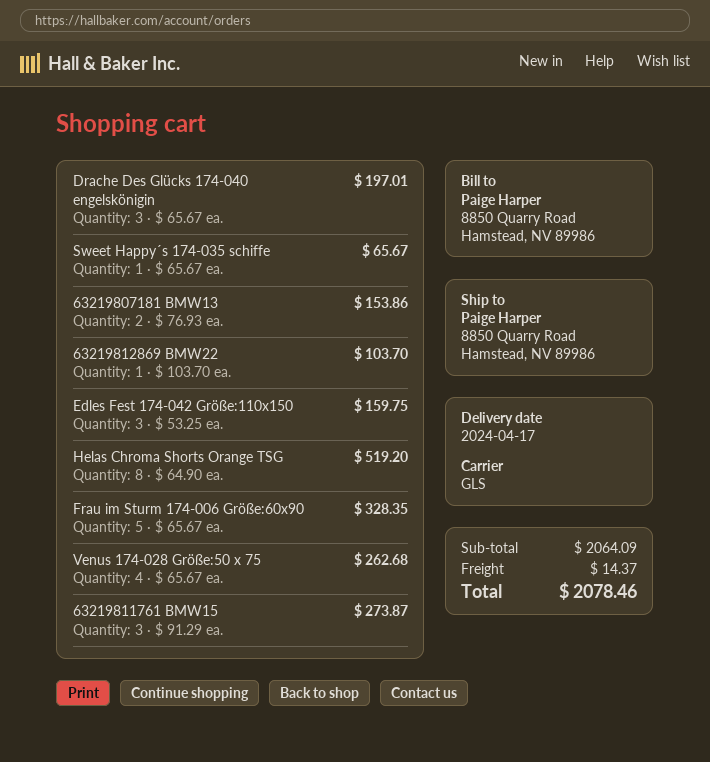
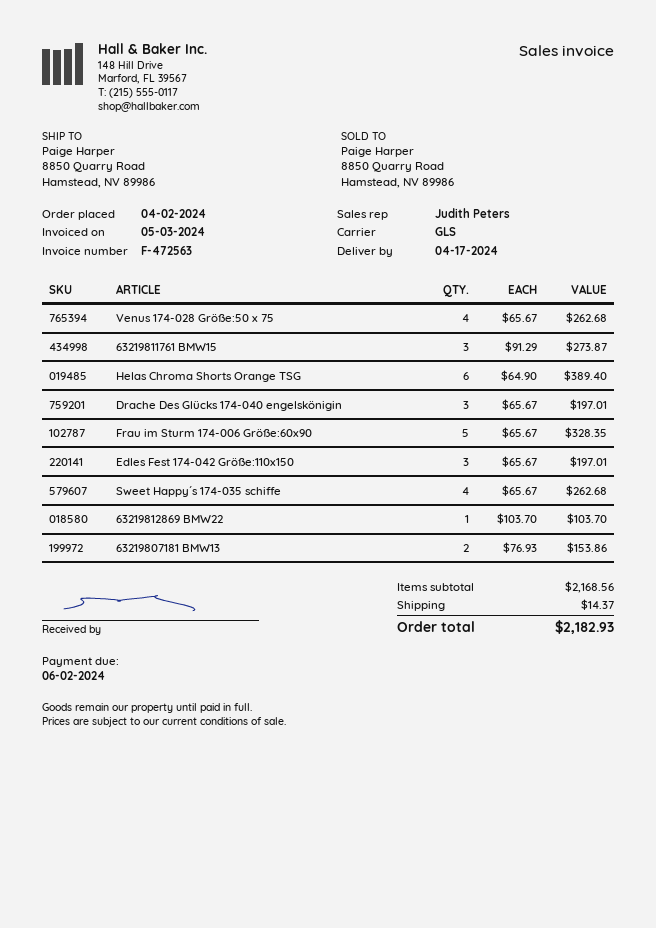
Sweet Happy´s 174-035 schiffe: 1 x 65.67 = 65.67 -> 4 x 65.67 = 262.68
Edles Fest 174-042 Größe:110x150: 3 x 53.25 = 159.75 -> 3 x 65.67 = 197.01
Helas Chroma Shorts Orange TSG: 8 x 64.90 = 519.20 -> 6 x 64.90 = 389.40
subtotal: 2064.09 -> 2168.56
total: 2078.46 -> 2182.93

